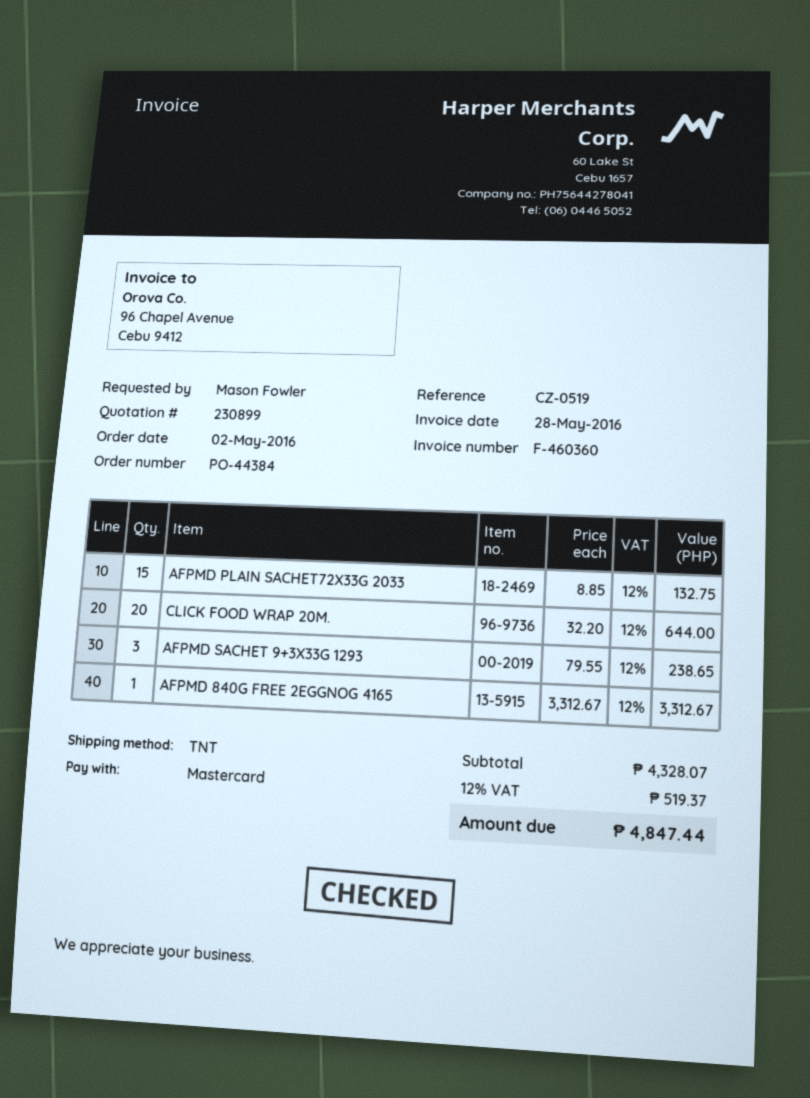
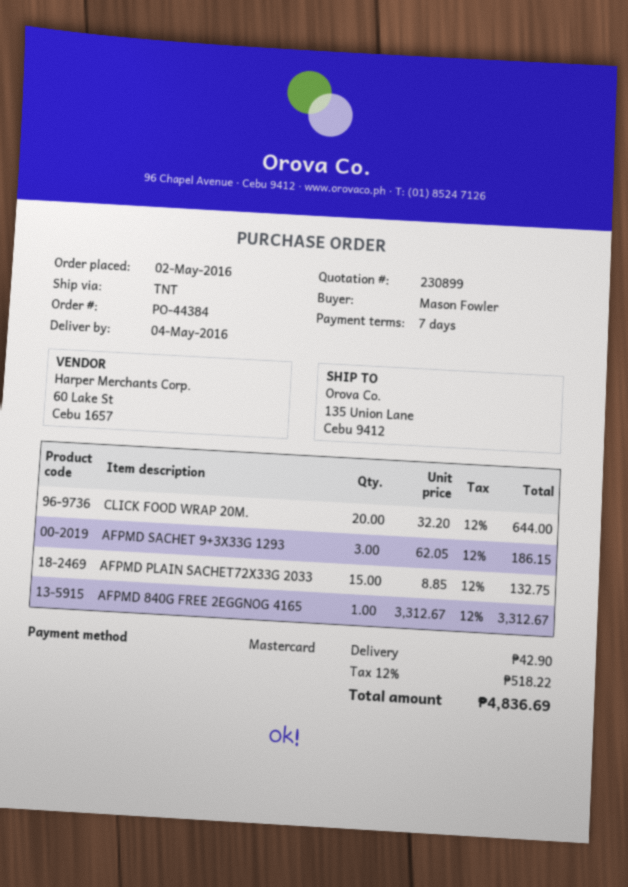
AFPMD SACHET 9+3X33G 1293: 3 x 79.55 = 238.65 -> 3 x 62.05 = 186.15
shipping: none -> 42.90
tax: 12% = 519.37 -> 12% = 518.22
total: 4847.44 -> 4836.69

